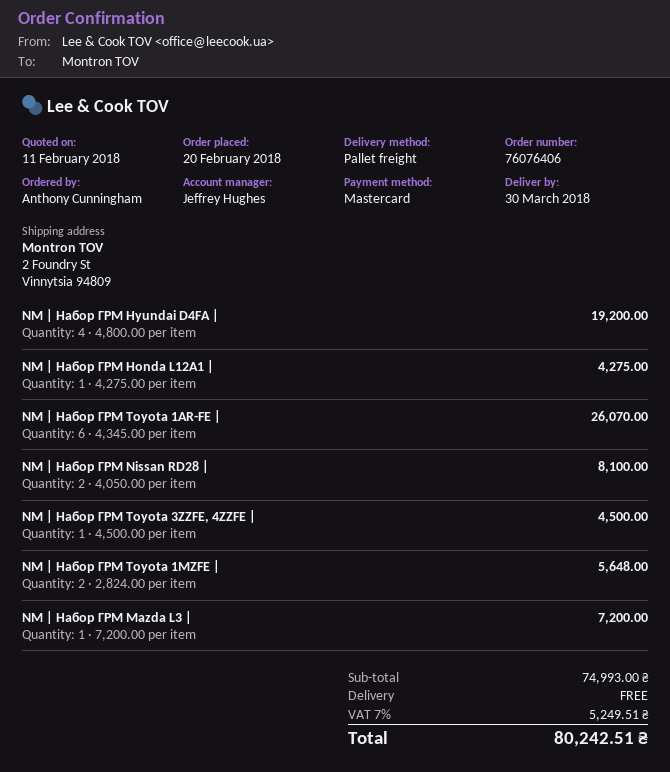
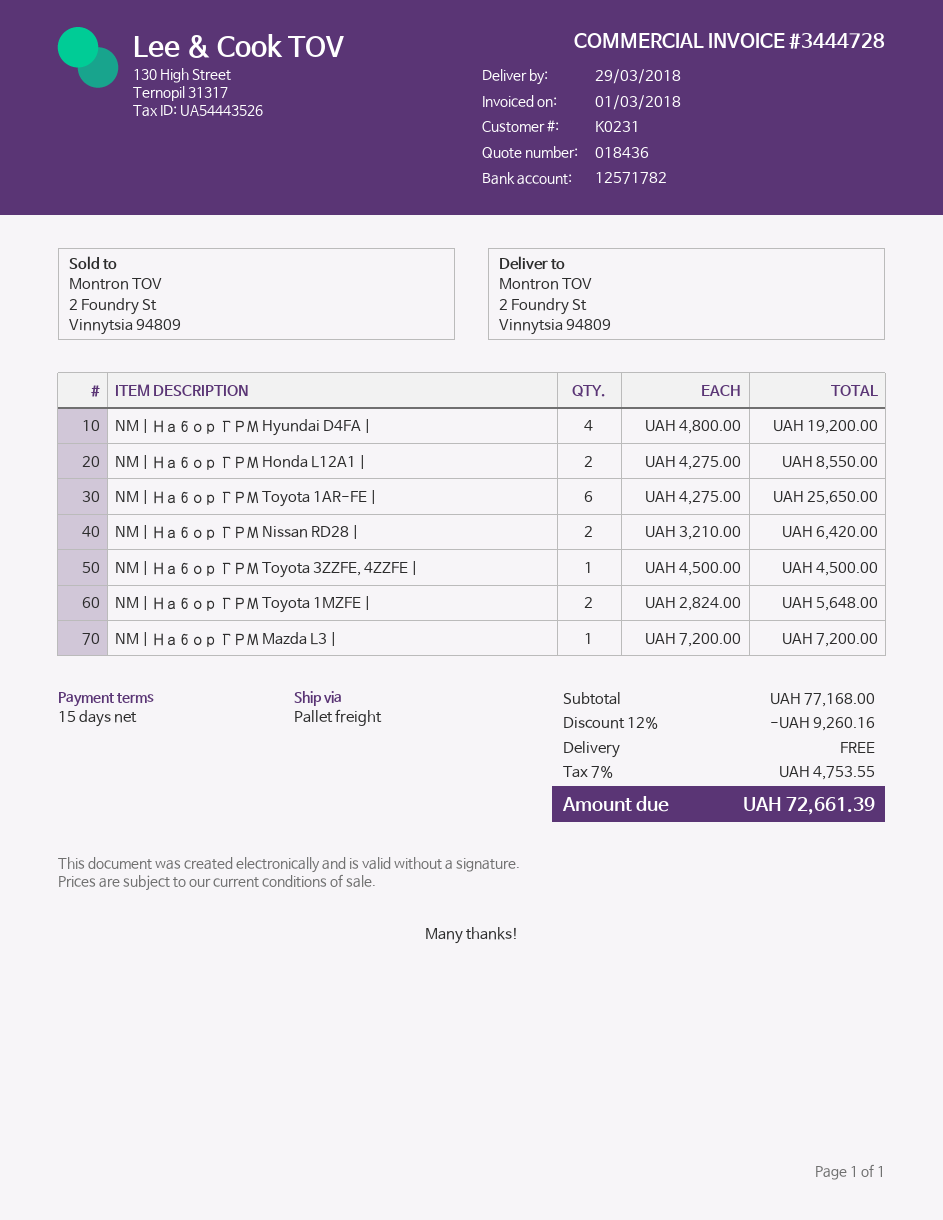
delivery date: 2018-03-30 -> 2018-03-29
NM | Набор ГРМ Honda L12A1 |: 1 x 4275.00 = 4275.00 -> 2 x 4275.00 = 8550.00
NM | Набор ГРМ Toyota 1AR-FE |: 6 x 4345.00 = 26070.00 -> 6 x 4275.00 = 25650.00
NM | Набор ГРМ Nissan RD28 |: 2 x 4050.00 = 8100.00 -> 2 x 3210.00 = 6420.00
subtotal: 74993.00 -> 77168.00
discount: none -> 12% = 9260.16
tax: 7% = 5249.51 -> 7% = 4753.55
total: 80242.51 -> 72661.39

